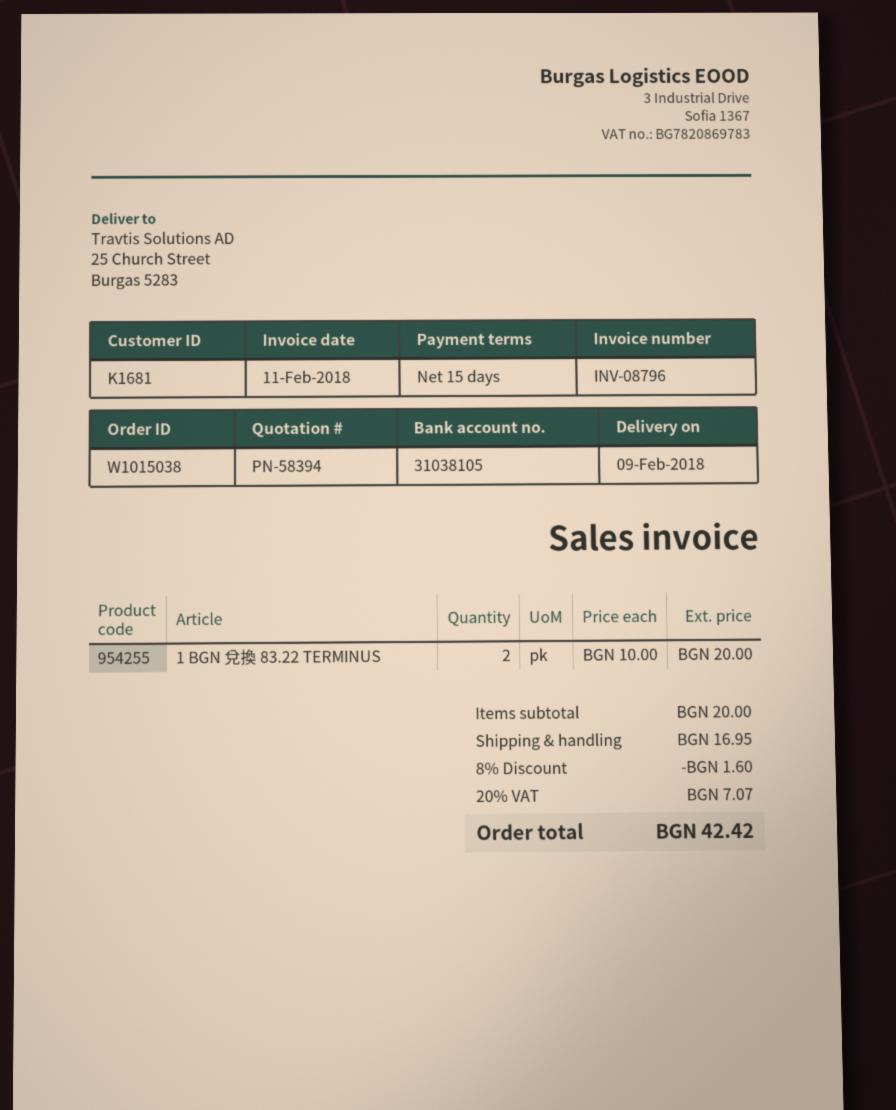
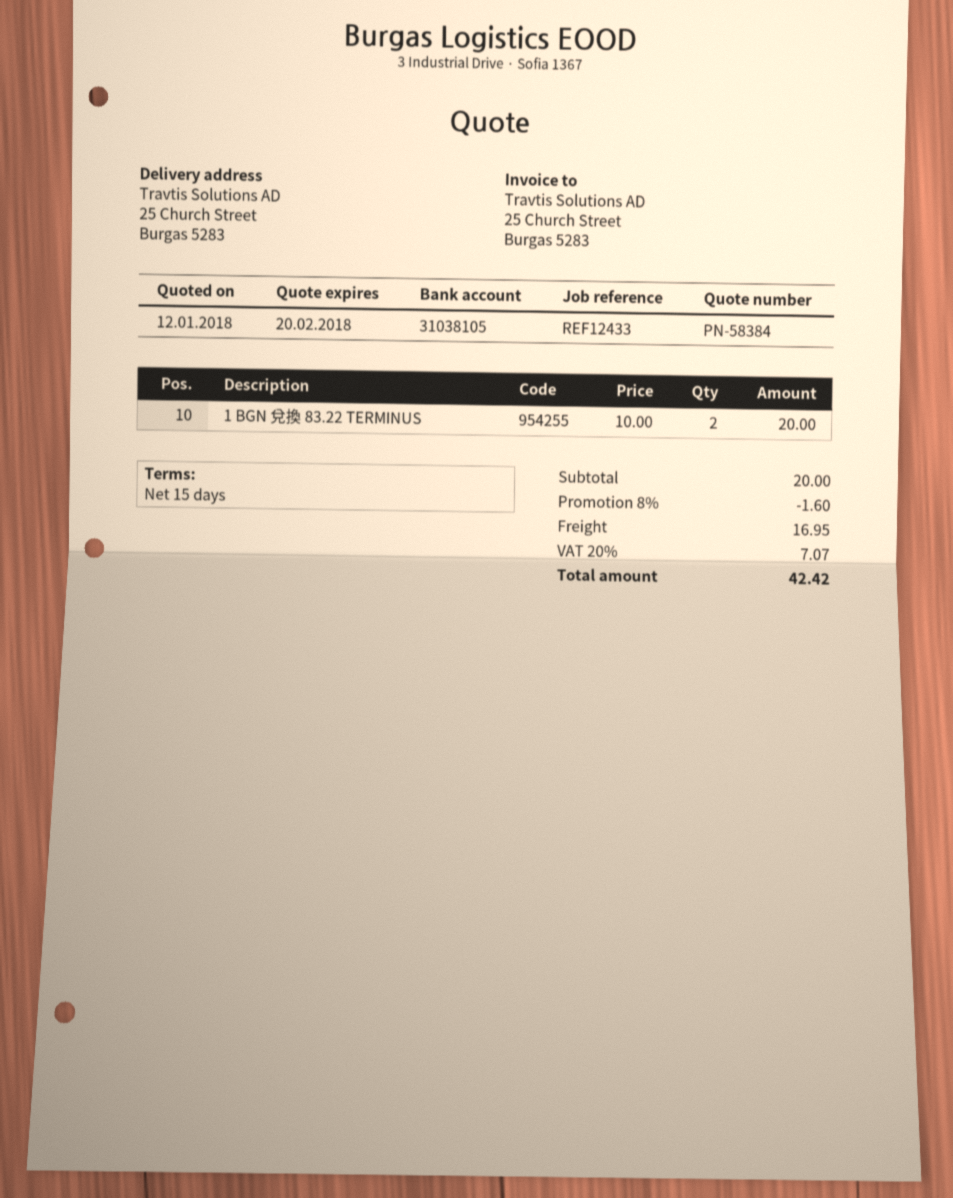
quote number: PN-58394 -> PN-58384

